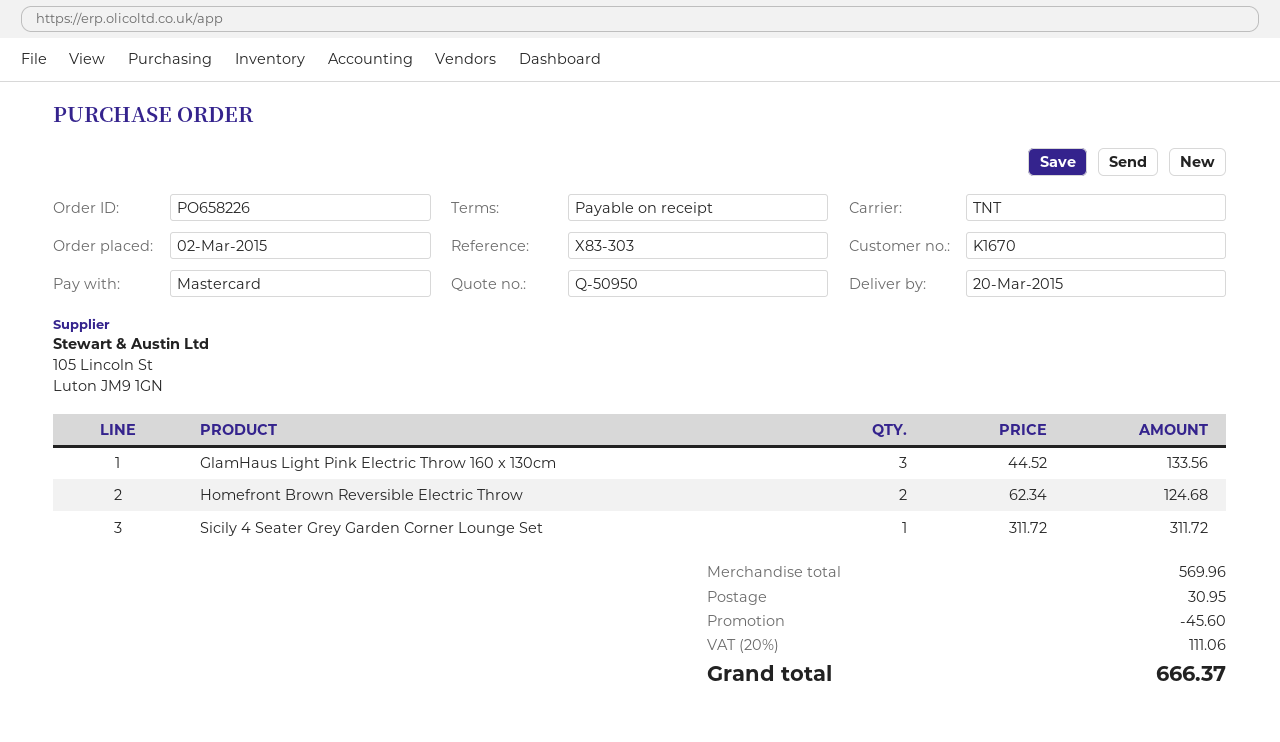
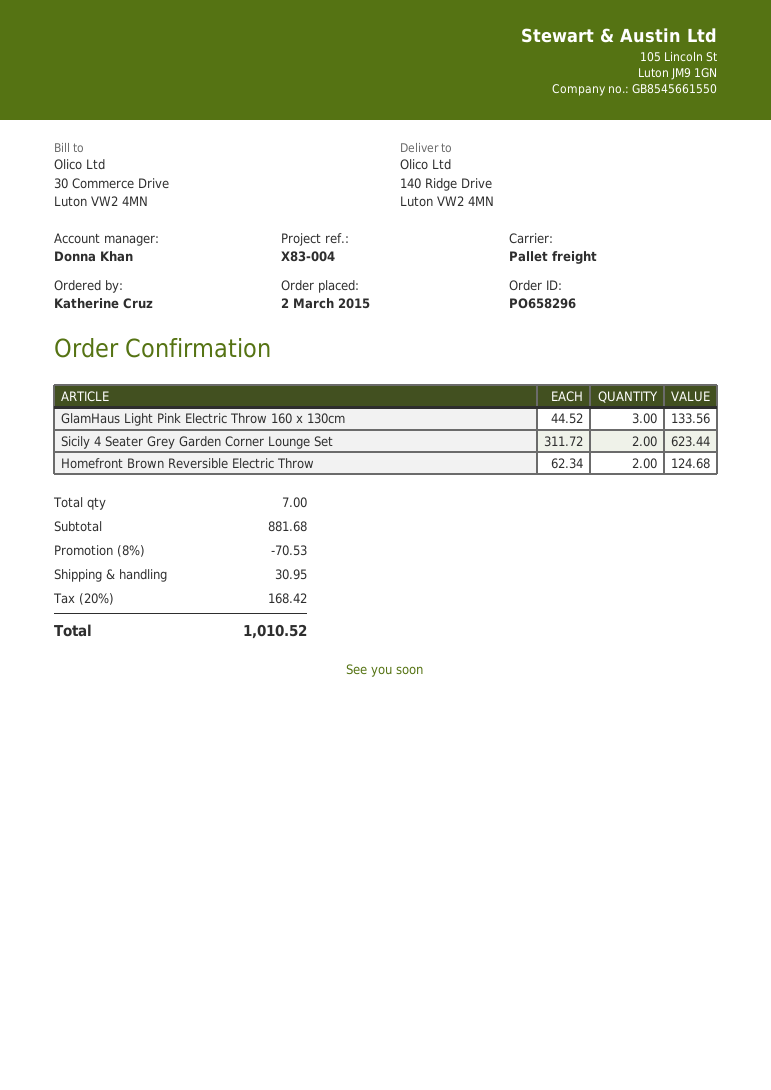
order number: PO658226 -> PO658296
reference: X83-303 -> X83-004
shipping method: TNT -> pallet freight
Sicily 4 Seater Grey Garden Corner Lounge Set: 1 x 311.72 = 311.72 -> 2 x 311.72 = 623.44
subtotal: 569.96 -> 881.68
discount: 45.60 -> 70.53
tax: 20% = 111.06 -> 20% = 168.42
total: 666.37 -> 1010.52

